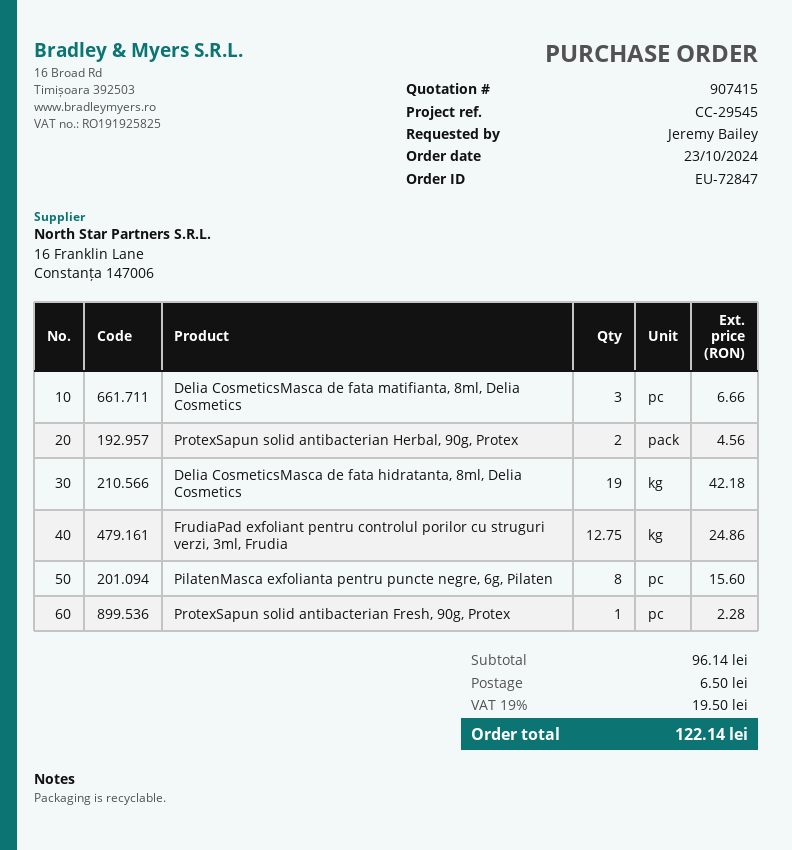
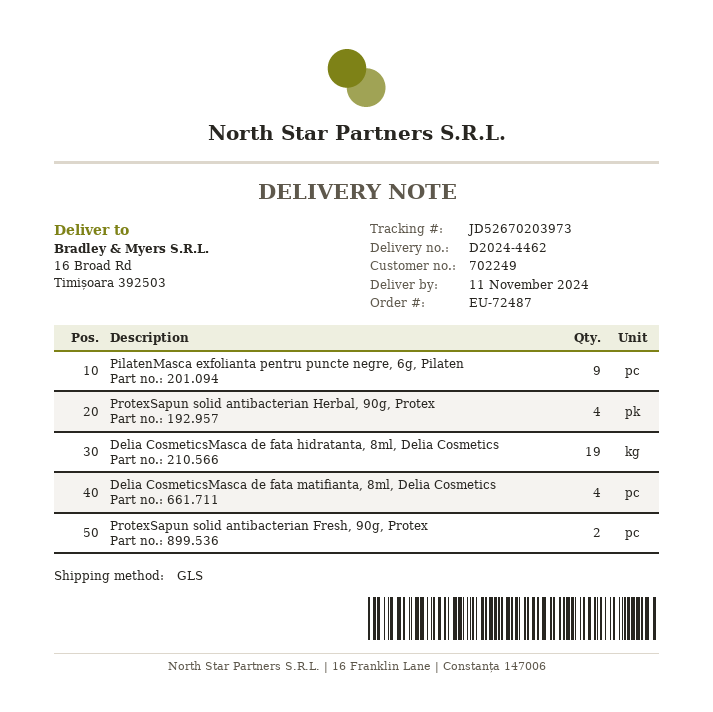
order number: EU-72847 -> EU-72487
Delia CosmeticsMasca de fata matifianta, 8ml, Delia Cosmetics: 3 -> 4
ProtexSapun solid antibacterian Herbal, 90g, Protex: 2 -> 4
FrudiaPad exfoliant pentru controlul porilor cu struguri verzi, 3ml, Frudia: 12.75 -> none
PilatenMasca exfolianta pentru puncte negre, 6g, Pilaten: 8 -> 9
ProtexSapun solid antibacterian Fresh, 90g, Protex: 1 -> 2

